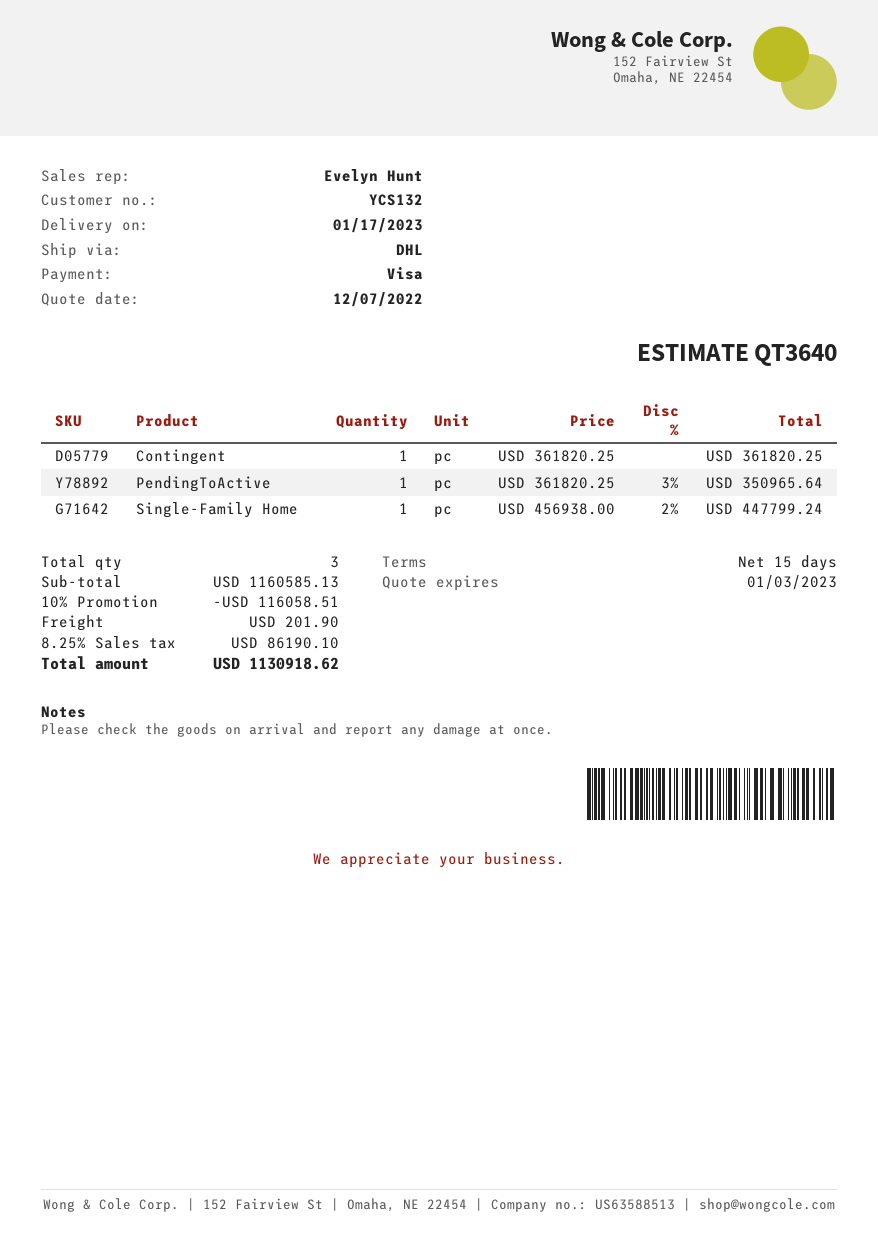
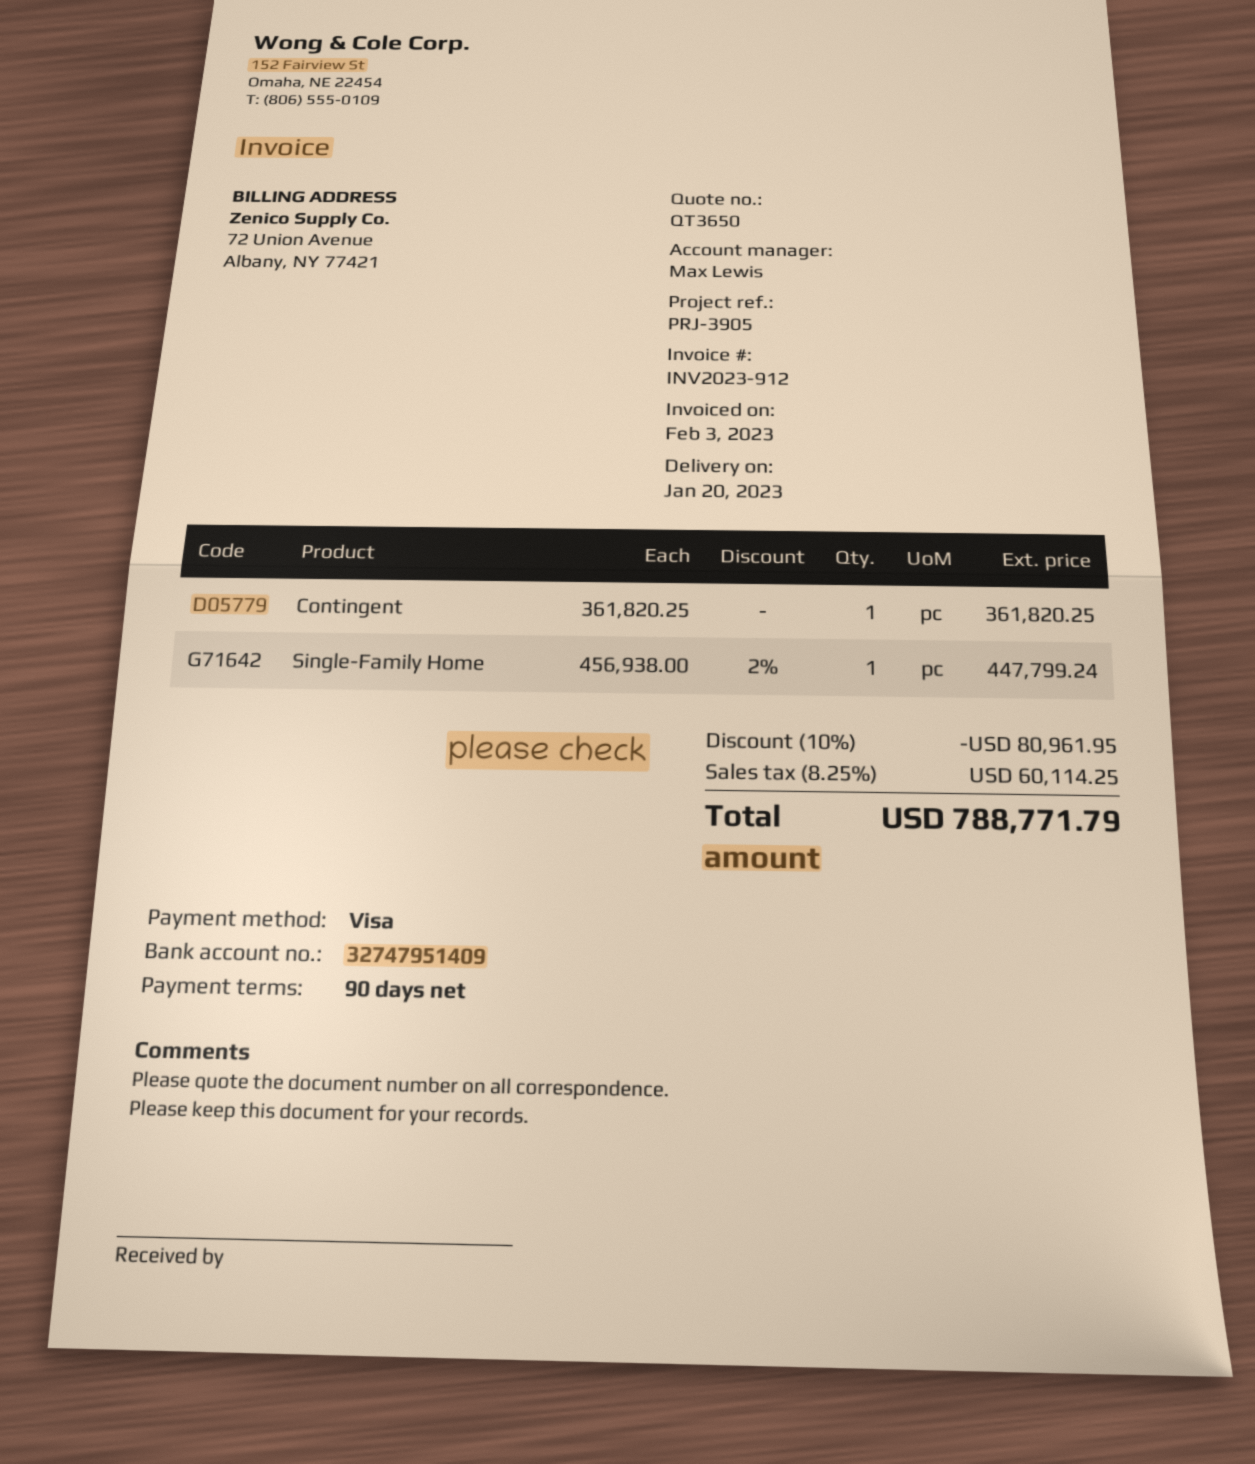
quote number: QT3640 -> QT3650
delivery date: 2023-01-17 -> 2023-01-20
payment terms: 15 days -> 90 days
sales rep: Evelyn Hunt -> Max Lewis
PendingToActive: 1 x 361820.25 - 3% = 350965.64 -> none
discount: 10% = 116058.51 -> 10% = 80961.95
shipping: 201.90 -> none
tax: 8.25% = 86190.10 -> 8.25% = 60114.25
total: 1130918.62 -> 788771.79

